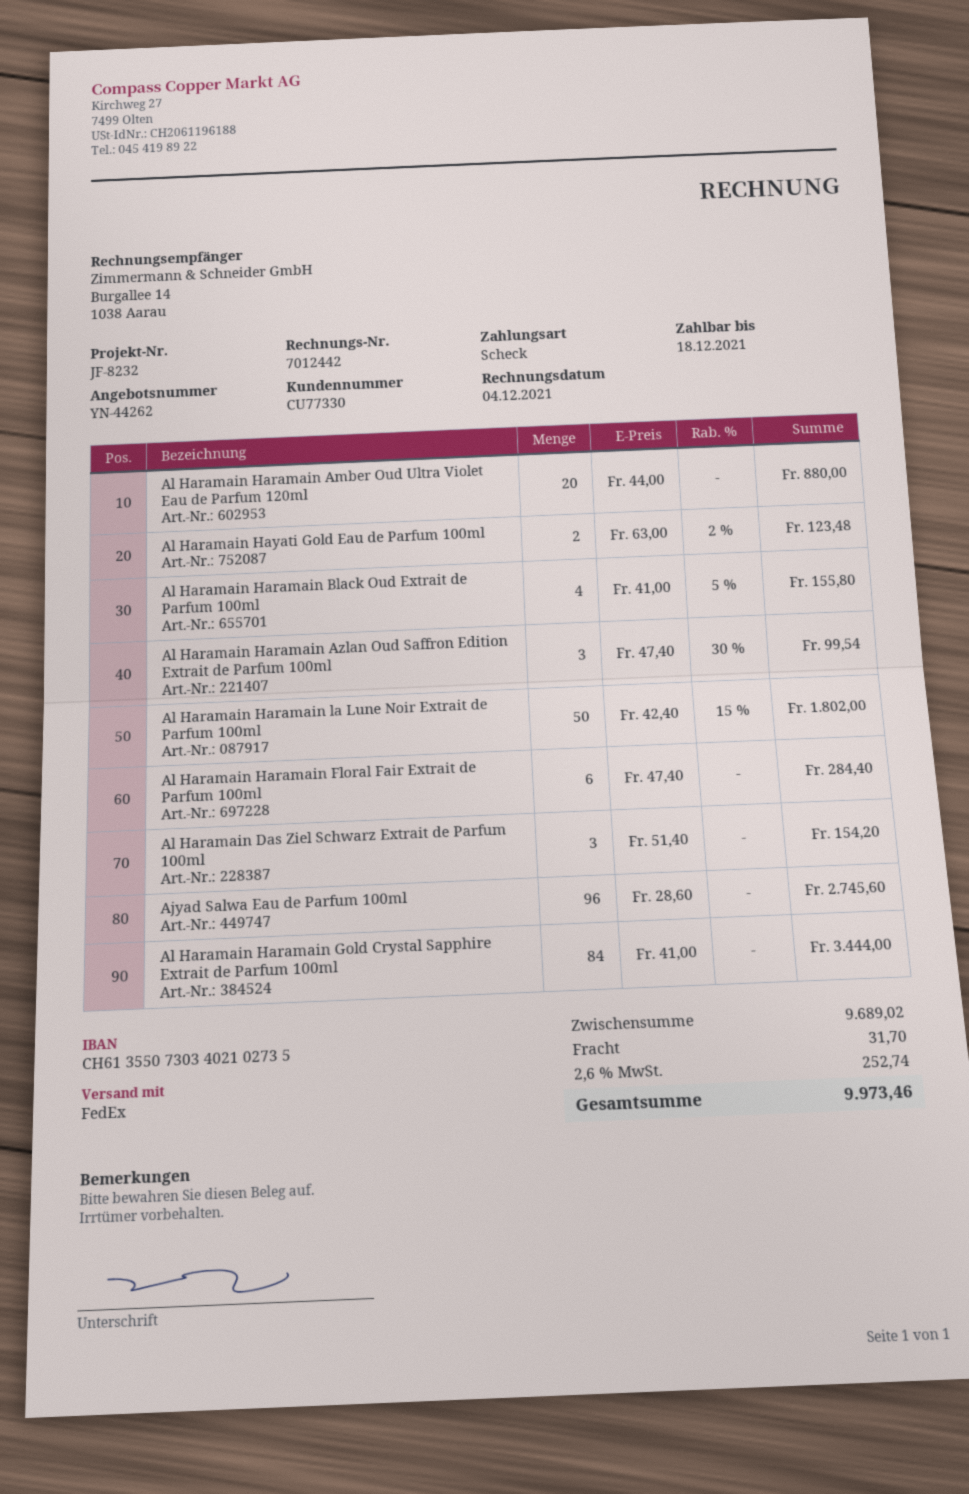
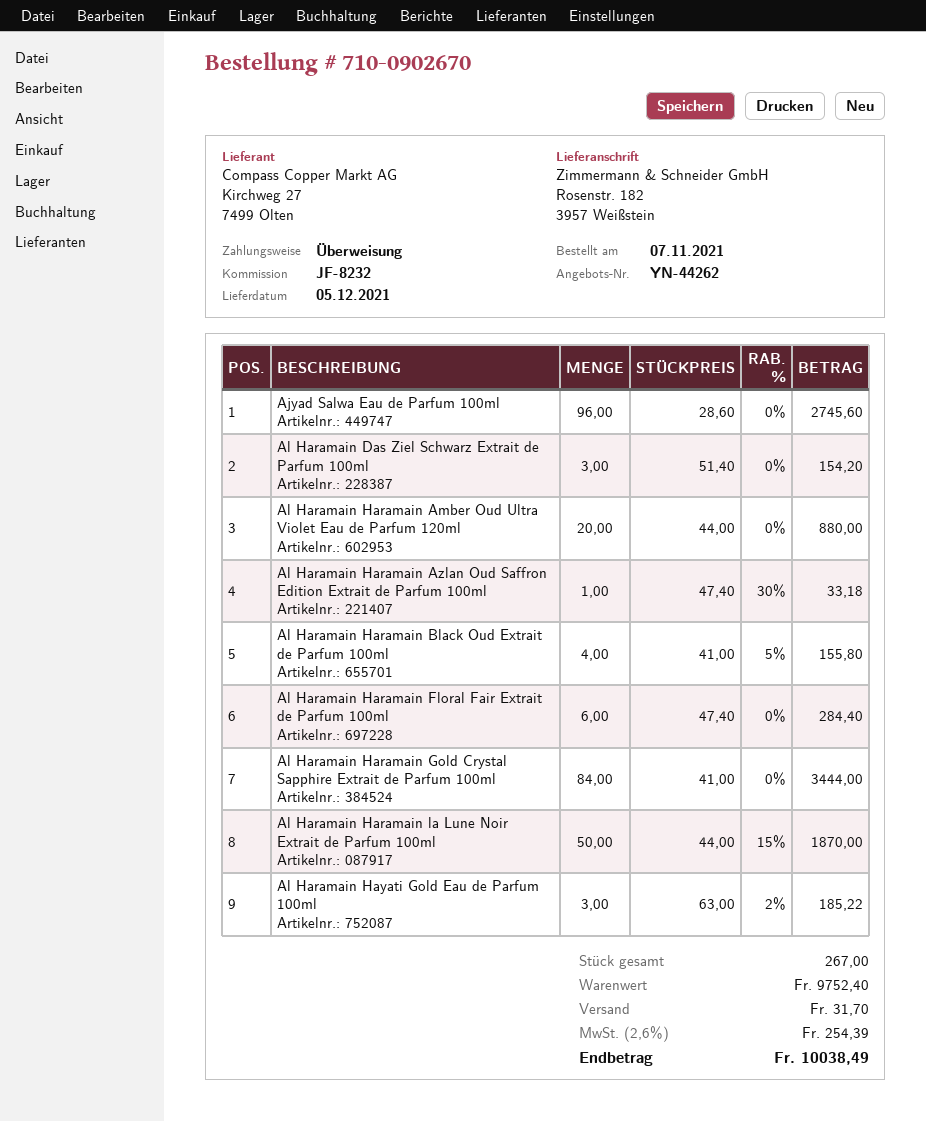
payment method: cheque -> bank transfer
Al Haramain Hayati Gold Eau de Parfum 100ml: 2 x 63.00 - 2% = 123.48 -> 3 x 63.00 - 2% = 185.22
Al Haramain Haramain Azlan Oud Saffron Edition Extrait de Parfum 100ml: 3 x 47.40 - 30% = 99.54 -> 1 x 47.40 - 30% = 33.18
Al Haramain Haramain la Lune Noir Extrait de Parfum 100ml: 50 x 42.40 - 15% = 1802.00 -> 50 x 44.00 - 15% = 1870.00
subtotal: 9689.02 -> 9752.40
tax: 2.6% = 252.74 -> 2.6% = 254.39
total: 9973.46 -> 10038.49

